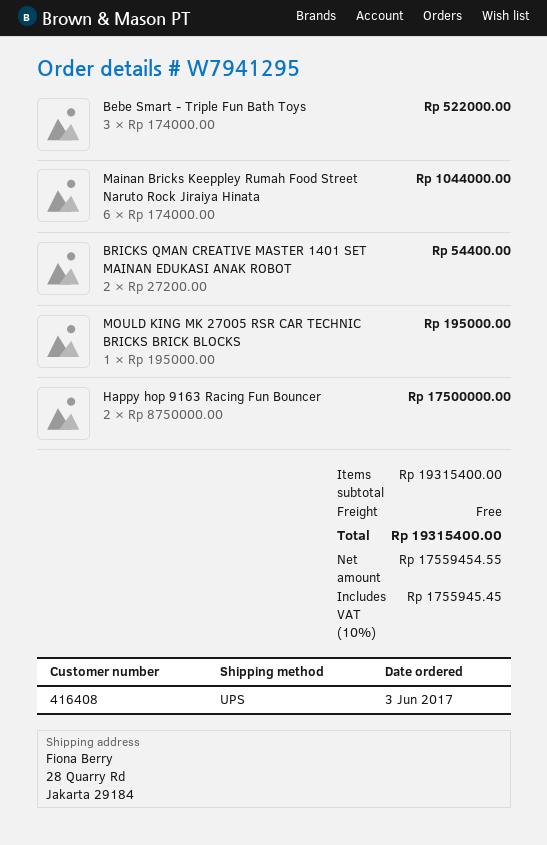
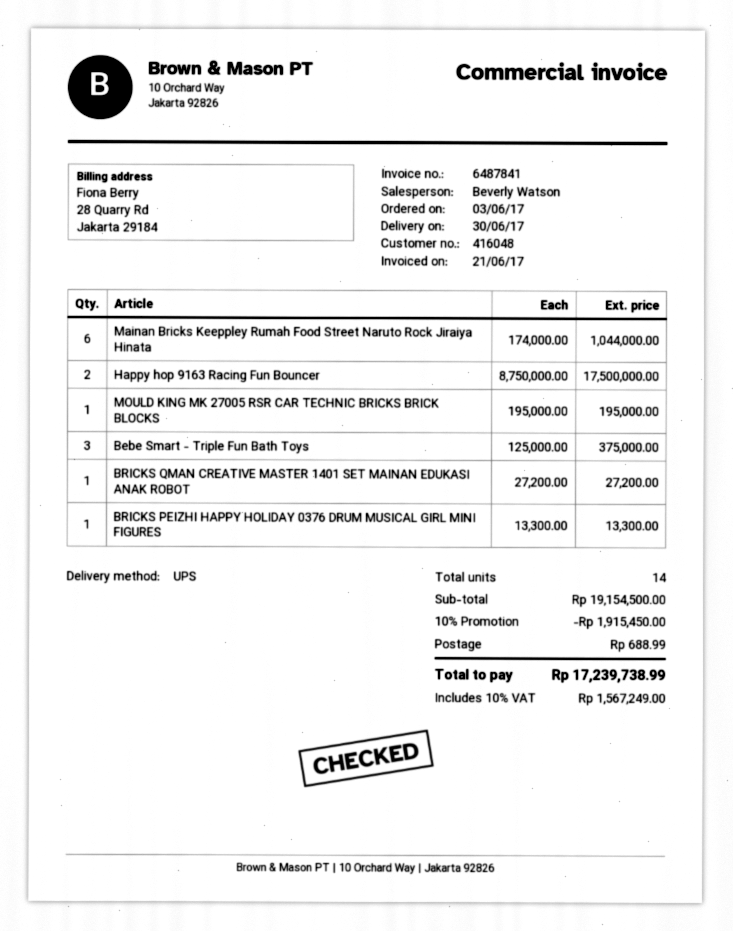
customer number: 416408 -> 416048
Bebe Smart - Triple Fun Bath Toys: 3 x 174000.00 = 522000.00 -> 3 x 125000.00 = 375000.00
BRICKS QMAN CREATIVE MASTER 1401 SET MAINAN EDUKASI ANAK ROBOT: 2 x 27200.00 = 54400.00 -> 1 x 27200.00 = 27200.00
BRICKS PEIZHI HAPPY HOLIDAY 0376 DRUM MUSICAL GIRL MINI FIGURES: none -> 1 x 13300.00 = 13300.00
subtotal: 19315400.00 -> 19154500.00
discount: none -> 10% = 1915450.00
shipping: 0.00 -> 688.99
tax: 10% = 1755945.45 -> 10% = 1567249.00
total: 19315400.00 -> 17239738.99

